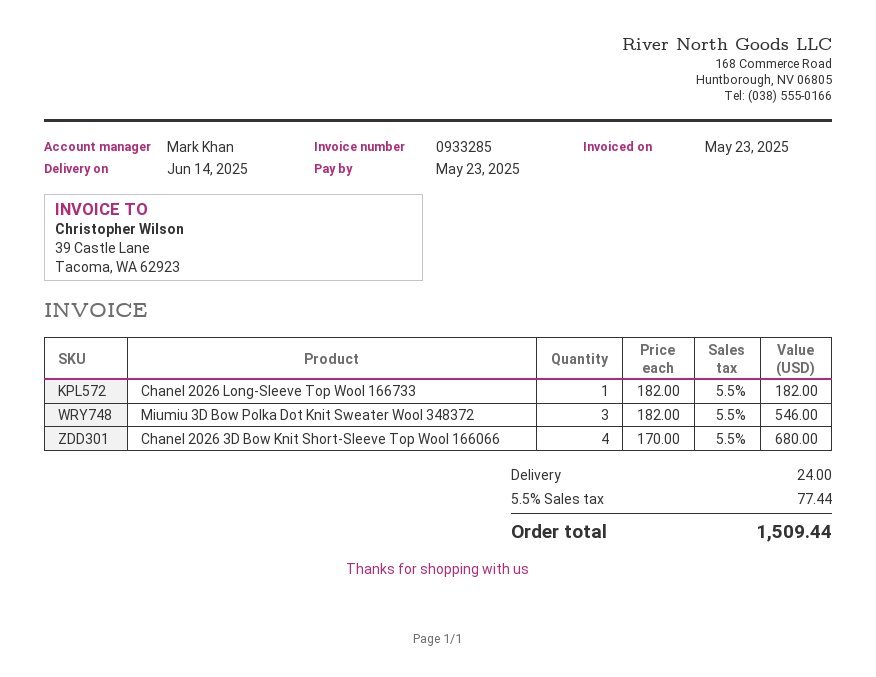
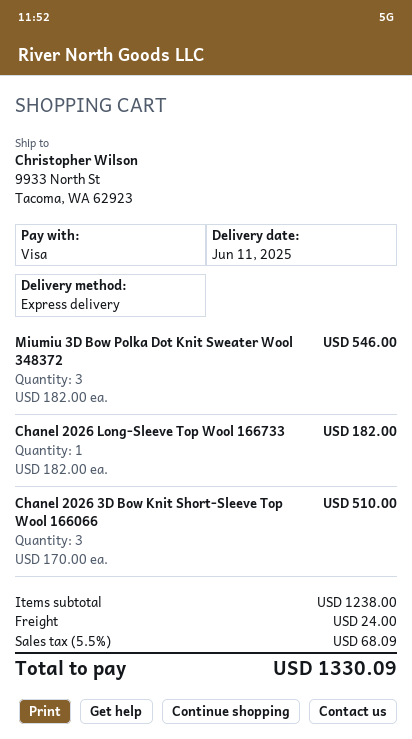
delivery date: 2025-06-14 -> 2025-06-11
Chanel 2026 3D Bow Knit Short-Sleeve Top Wool 166066: 4 x 170.00 = 680.00 -> 3 x 170.00 = 510.00
tax: 5.5% = 77.44 -> 5.5% = 68.09
total: 1509.44 -> 1330.09

